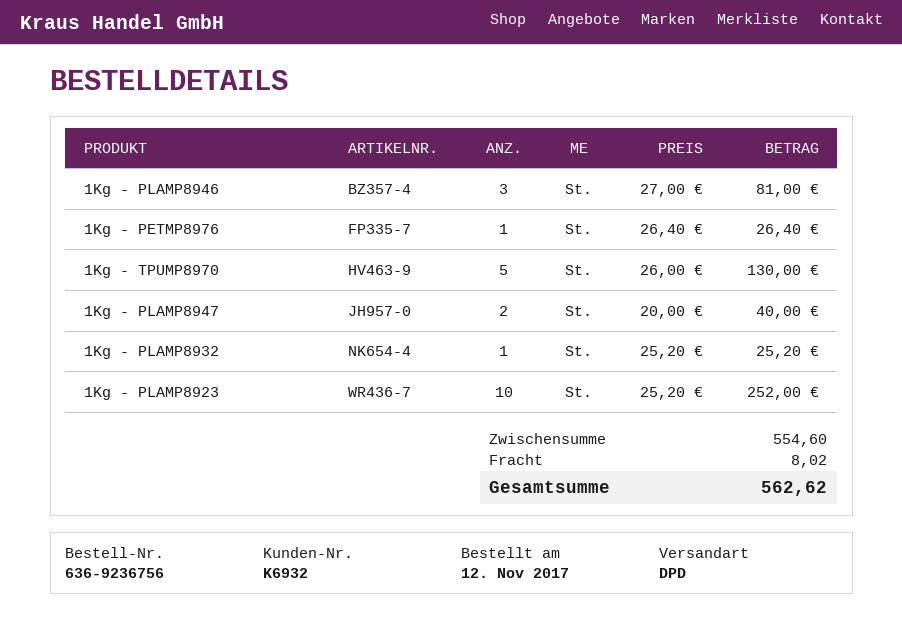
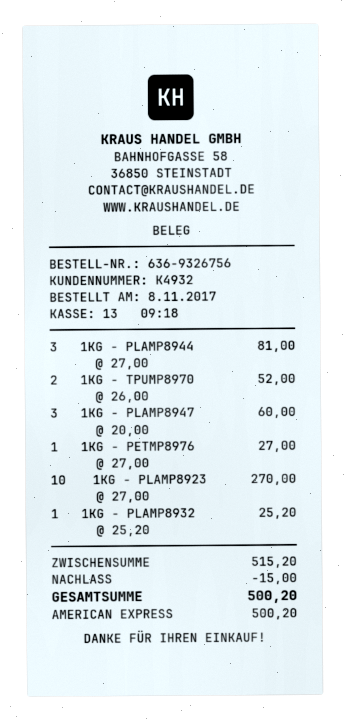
order number: 636-9236756 -> 636-9326756
order date: 2017-11-12 -> 2017-11-08
customer number: K6932 -> K4932
1Kg - PLAMP8946: 3 x 27.00 = 81.00 -> none
1Kg - PETMP8976: 1 x 26.40 = 26.40 -> 1 x 27.00 = 27.00
1Kg - TPUMP8970: 5 x 26.00 = 130.00 -> 2 x 26.00 = 52.00
1Kg - PLAMP8947: 2 x 20.00 = 40.00 -> 3 x 20.00 = 60.00
1Kg - PLAMP8923: 10 x 25.20 = 252.00 -> 10 x 27.00 = 270.00
1KG - PLAMP8944: none -> 3 x 27.00 = 81.00
subtotal: 554.60 -> 515.20
discount: none -> 15.00
shipping: 8.02 -> none
total: 562.62 -> 500.20

